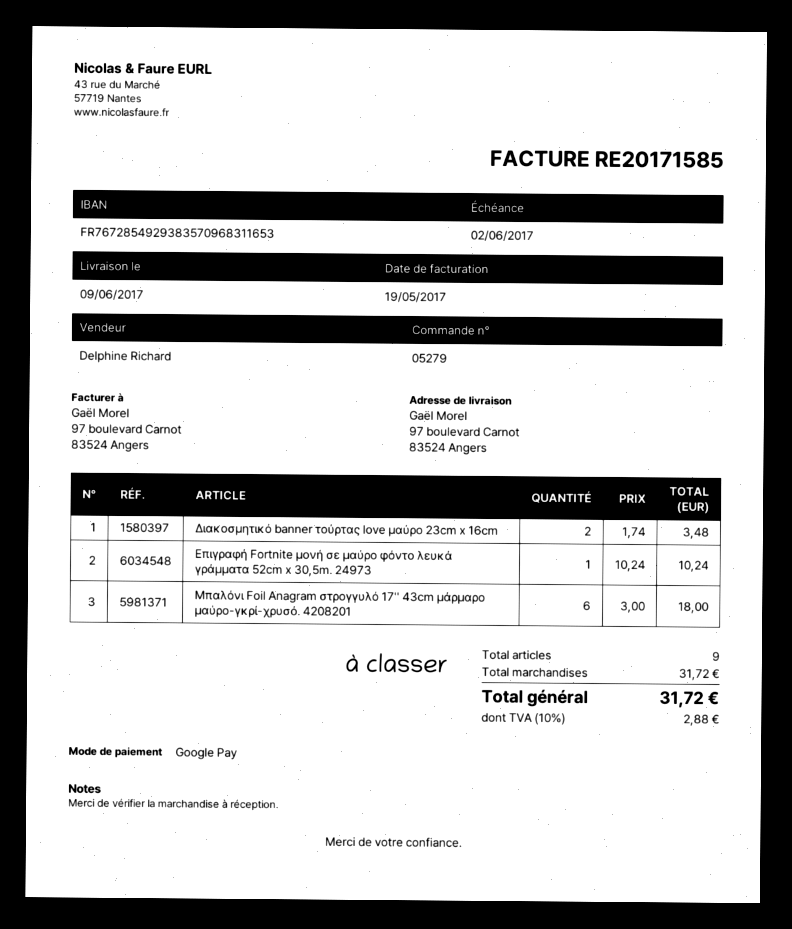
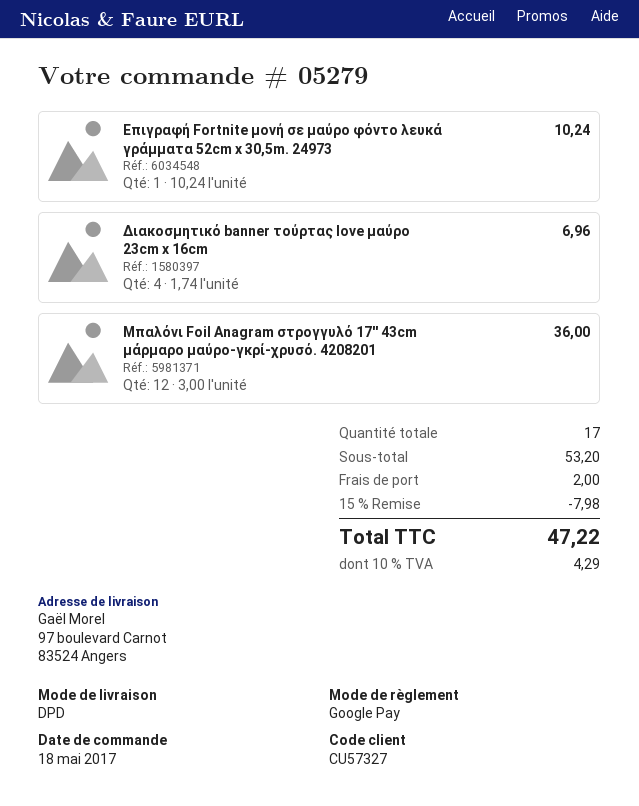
Διακοσμητικό banner τούρτας love μαύρο 23cm x 16cm: 2 x 1.74 = 3.48 -> 4 x 1.74 = 6.96
Μπαλόνι Foil Anagram στρογγυλό 17'' 43cm μάρμαρο μαύρο-γκρί-χρυσό. 4208201: 6 x 3.00 = 18.00 -> 12 x 3.00 = 36.00
total quantity: 9 -> 17
subtotal: 31.72 -> 53.20
discount: none -> 15% = 7.98
shipping: none -> 2.00
tax: 10% = 2.88 -> 10% = 4.29
total: 31.72 -> 47.22

